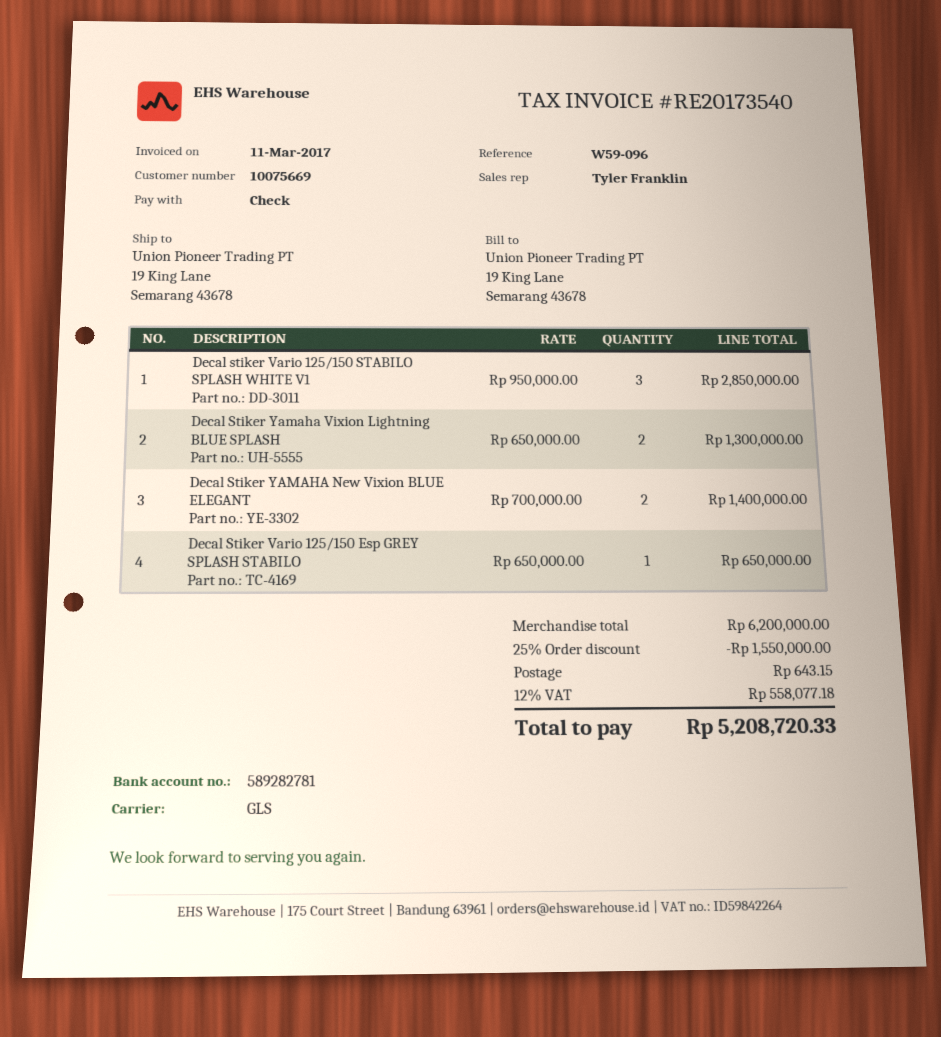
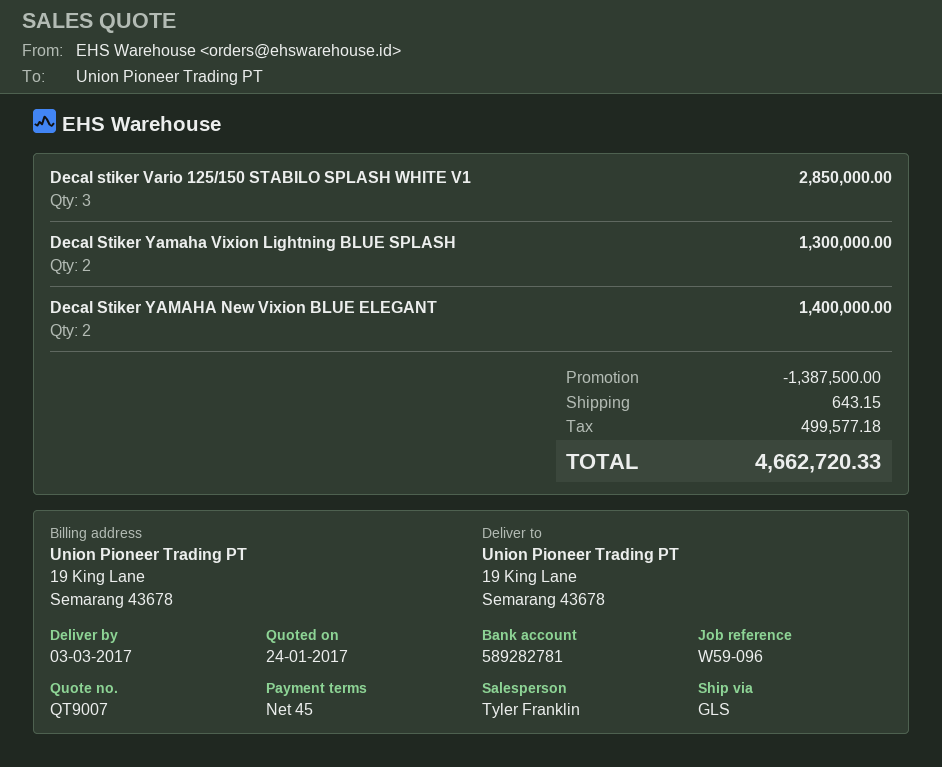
Decal Stiker Vario 125/150 Esp GREY SPLASH STABILO: 1 for 650000.00 -> none
discount: 1550000.00 -> 1387500.00
tax: 558077.18 -> 499577.18
total: 5208720.33 -> 4662720.33

